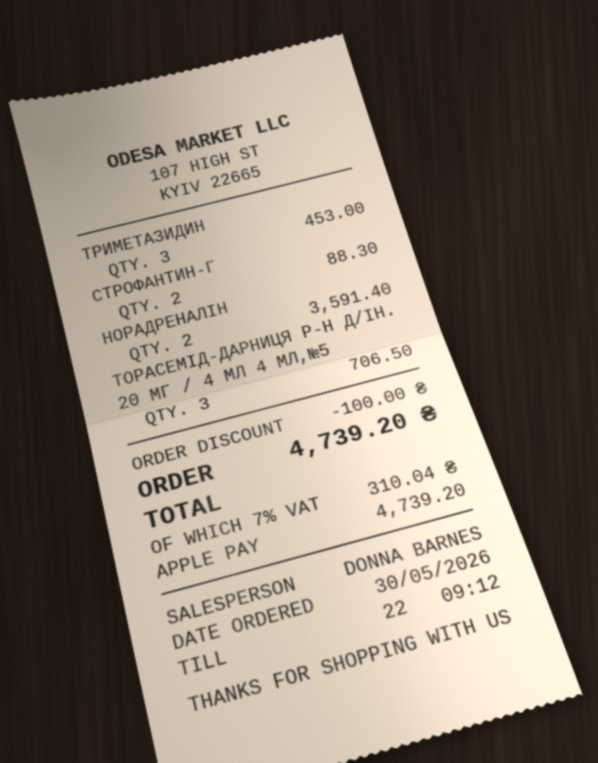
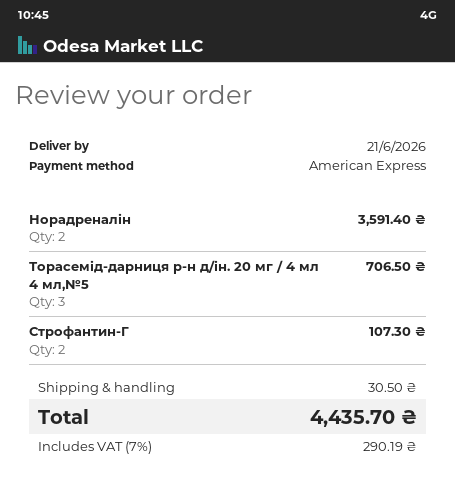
payment method: Apple Pay -> American Express
ТРИМЕТАЗИДИН: 3 for 453.00 -> none
СТРОФАНТИН-Г: 2 for 88.30 -> 2 for 107.30
discount: 100.00 -> none
shipping: none -> 30.50
tax: 7% = 310.04 -> 7% = 290.19
total: 4739.20 -> 4435.70

